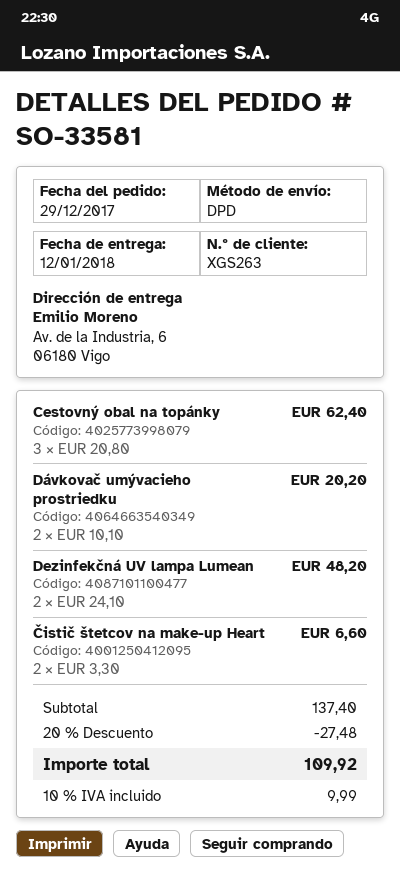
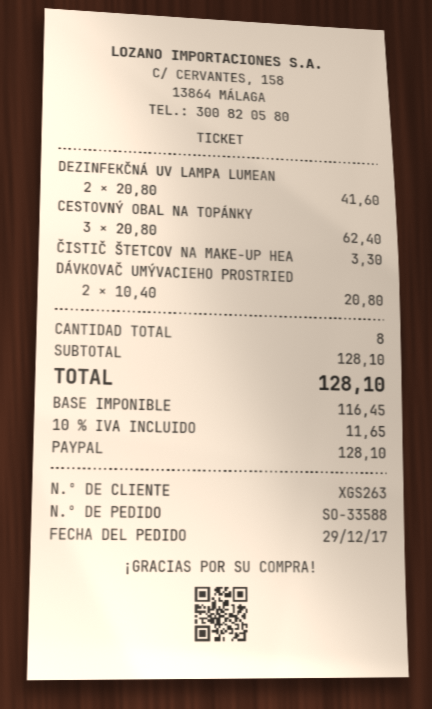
order number: SO-33581 -> SO-33588
Dávkovač umývacieho prostriedku: 2 x 10.10 = 20.20 -> 2 x 10.40 = 20.80
Dezinfekčná UV lampa Lumean: 2 x 24.10 = 48.20 -> 2 x 20.80 = 41.60
Čistič štetcov na make-up Heart: 2 x 3.30 = 6.60 -> 1 x 3.30 = 3.30
subtotal: 137.40 -> 128.10
discount: 20% = 27.48 -> none
tax: 10% = 9.99 -> 10% = 11.65
total: 109.92 -> 128.10

